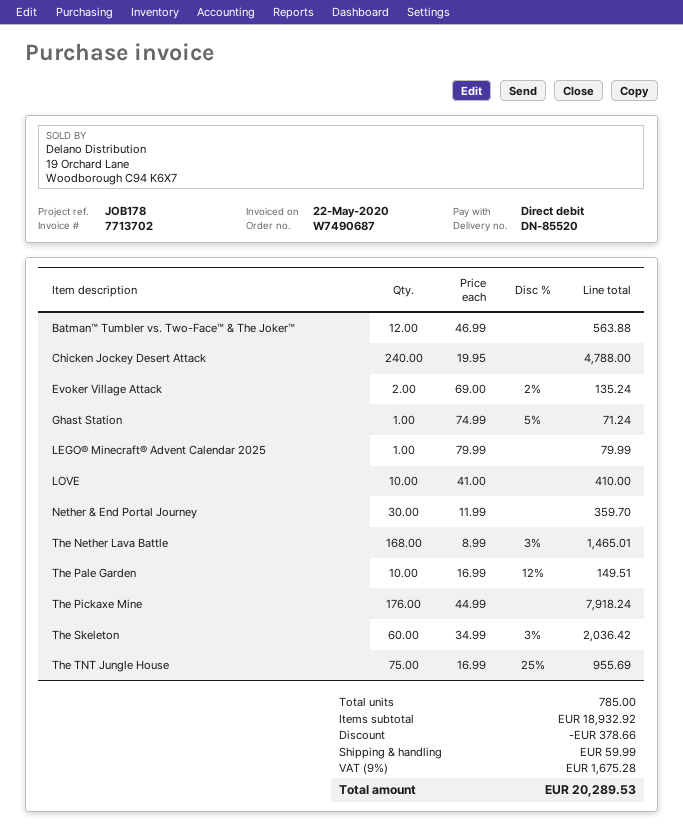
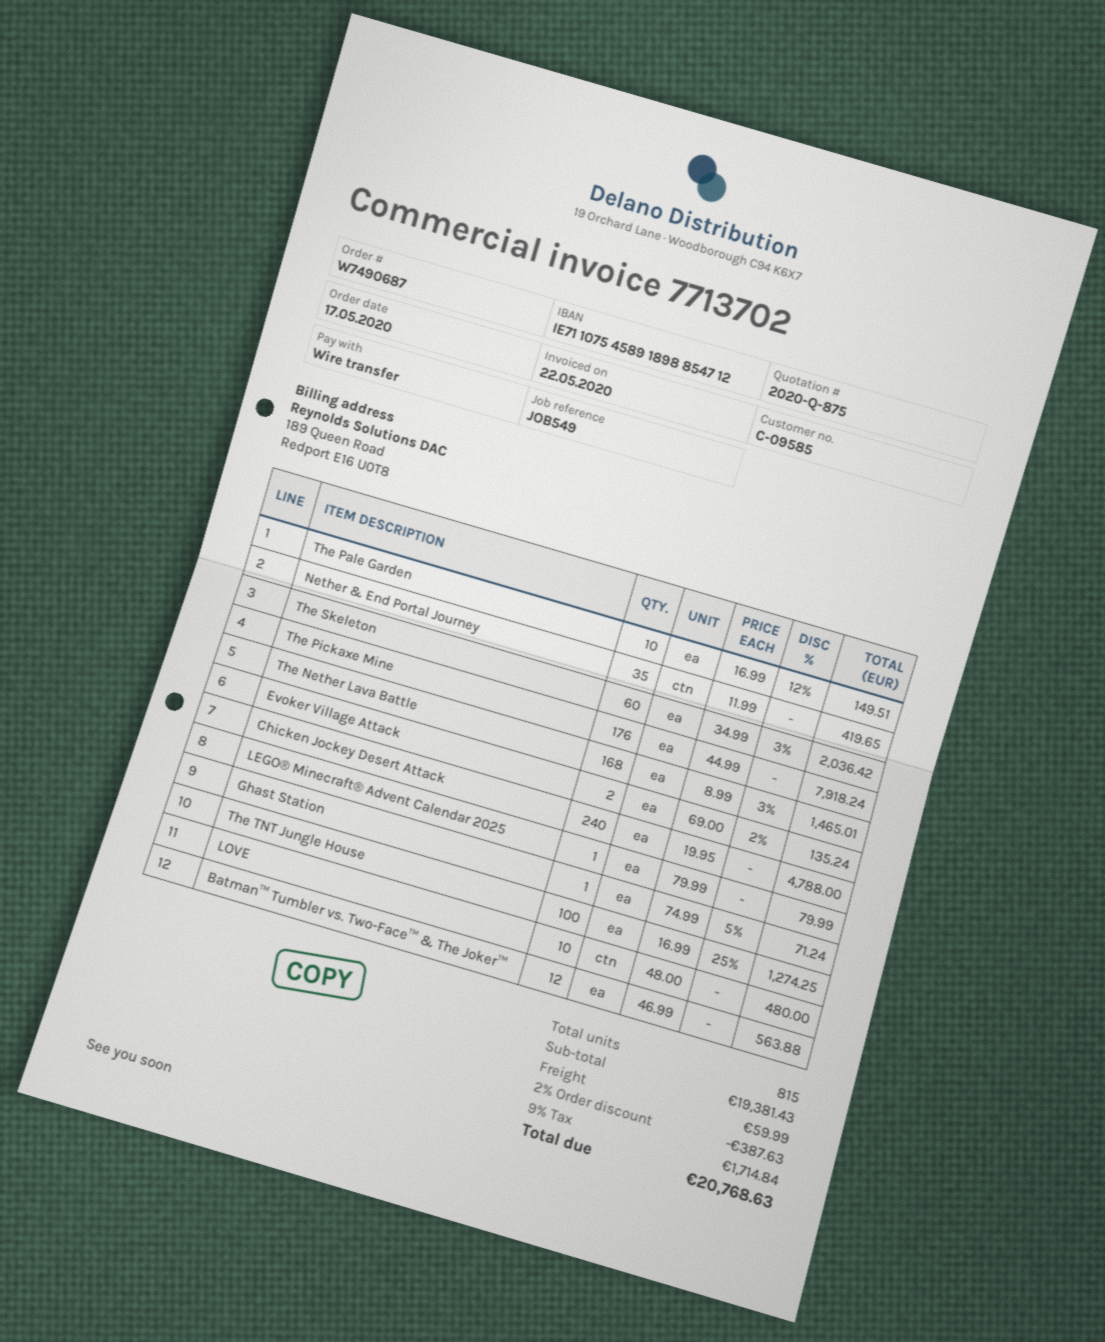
reference: JOB178 -> JOB549
payment method: direct debit -> bank transfer
LOVE: 10 x 41.00 = 410.00 -> 10 x 48.00 = 480.00
Nether & End Portal Journey: 30 x 11.99 = 359.70 -> 35 x 11.99 = 419.65
The TNT Jungle House: 75 x 16.99 - 25% = 955.69 -> 100 x 16.99 - 25% = 1274.25
total quantity: 785 -> 815
subtotal: 18932.92 -> 19381.43
discount: 378.66 -> 387.63
tax: 9% = 1675.28 -> 9% = 1714.84
total: 20289.53 -> 20768.63

